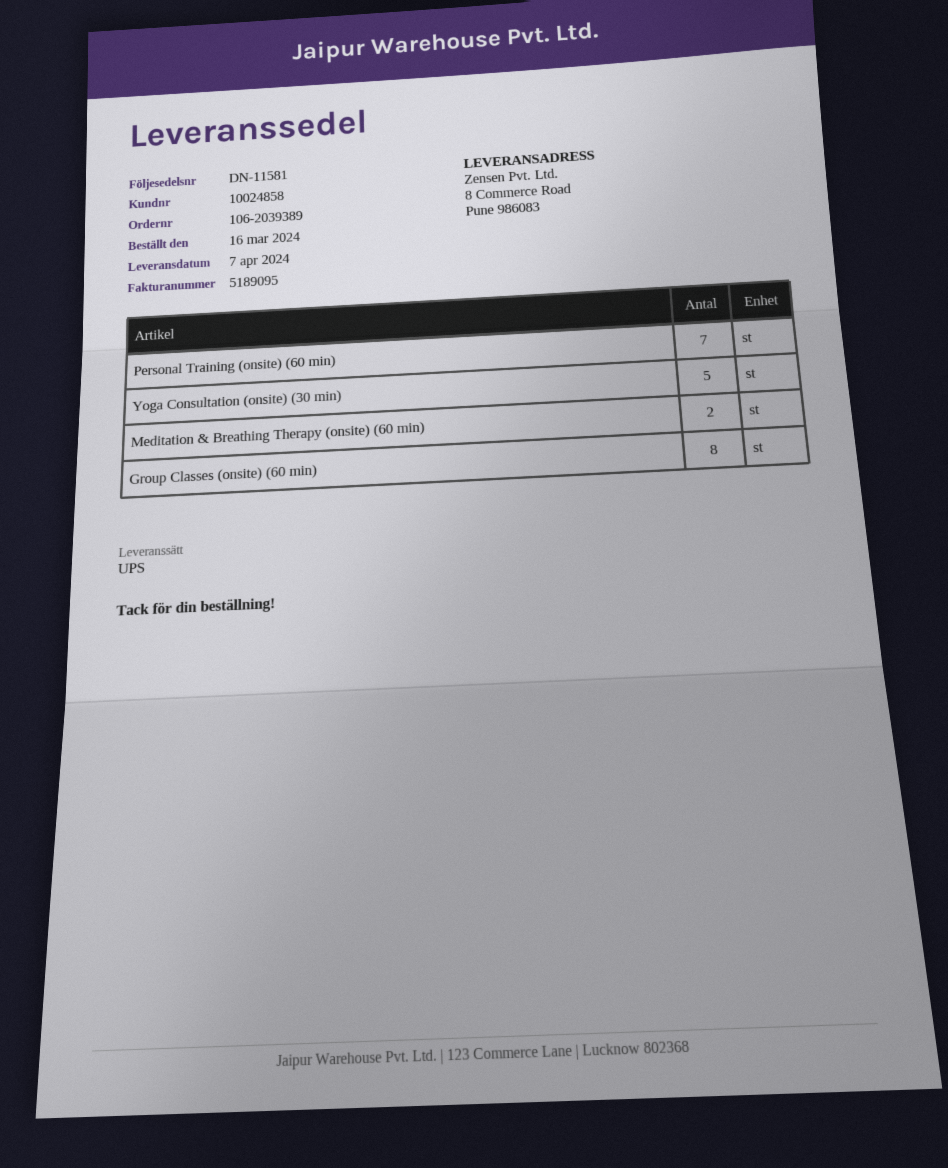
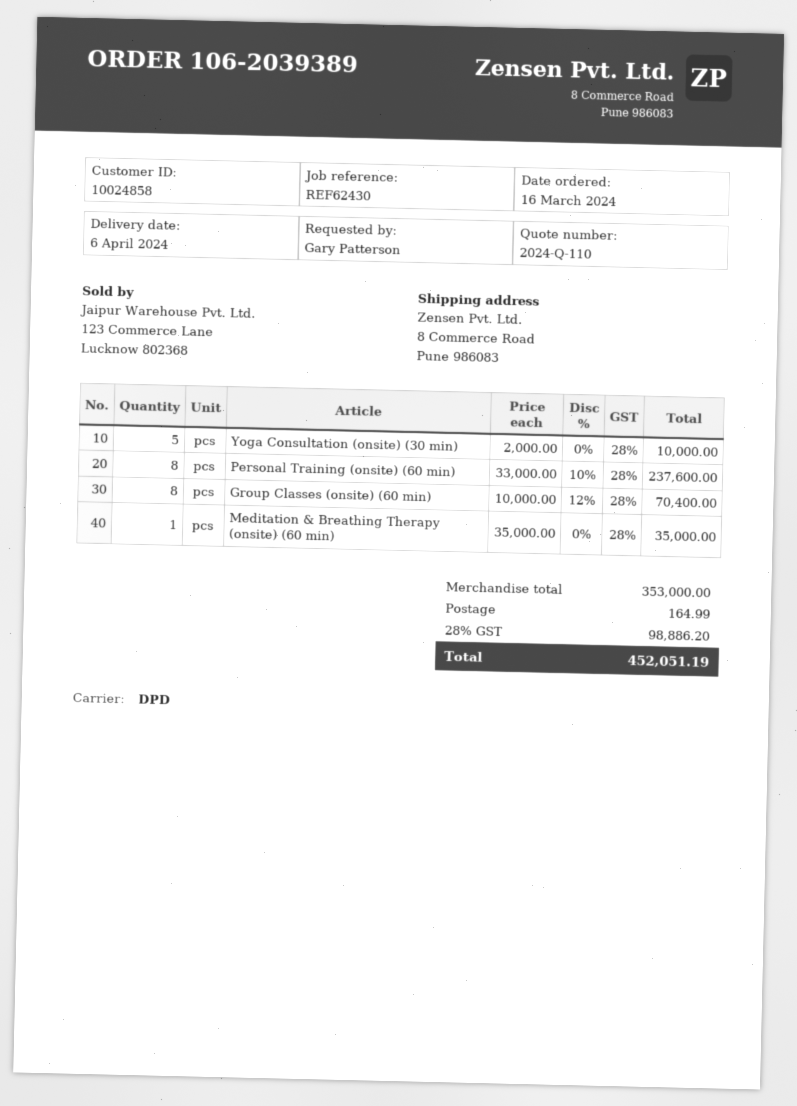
delivery date: 2024-04-07 -> 2024-04-06
shipping method: UPS -> DPD
Personal Training (onsite) (60 min): 7 -> 8
Meditation & Breathing Therapy (onsite) (60 min): 2 -> 1

